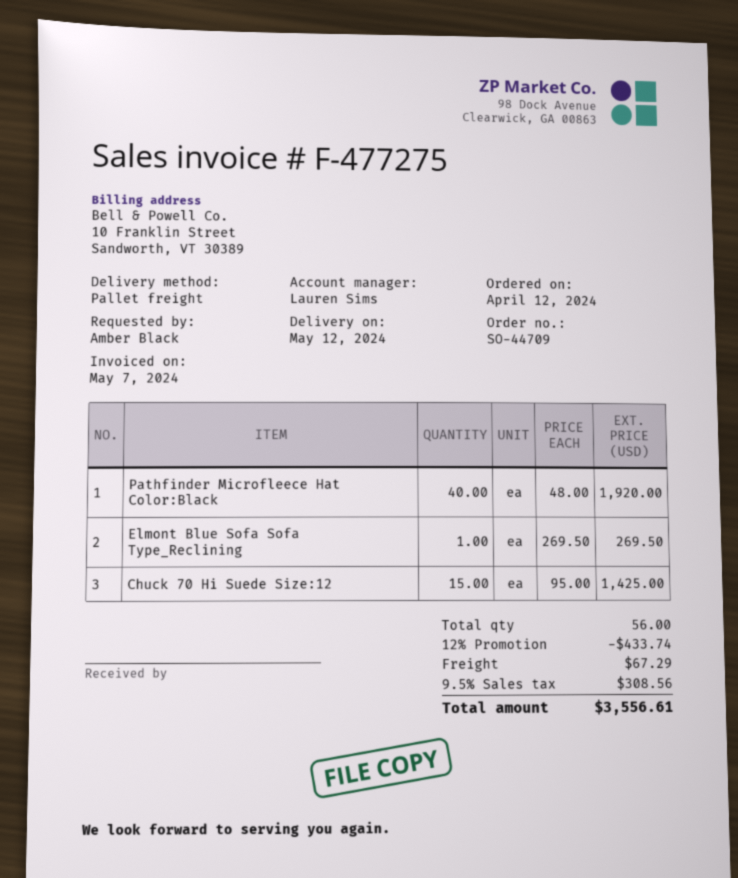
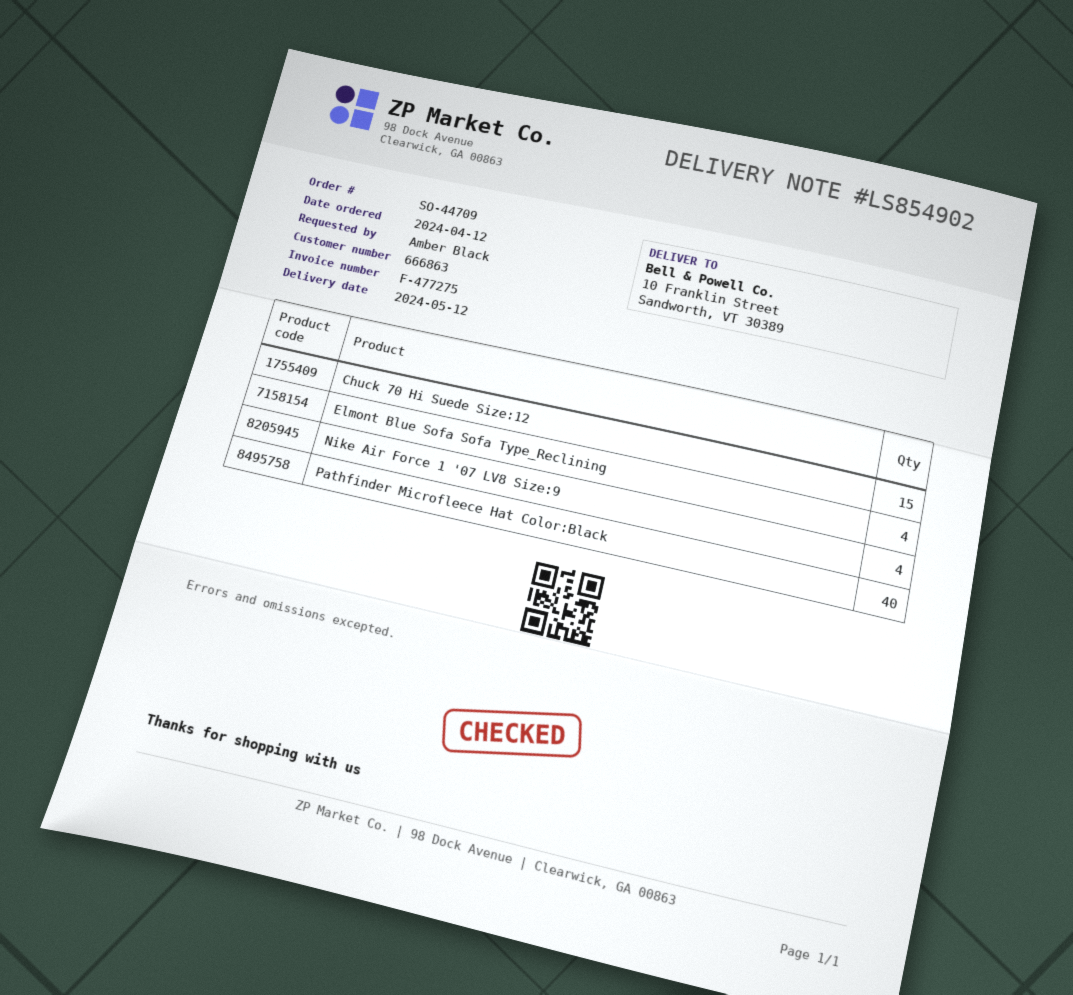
Elmont Blue Sofa Sofa Type_Reclining: 1 -> 4
Nike Air Force 1 '07 LV8 Size:9: none -> 4

